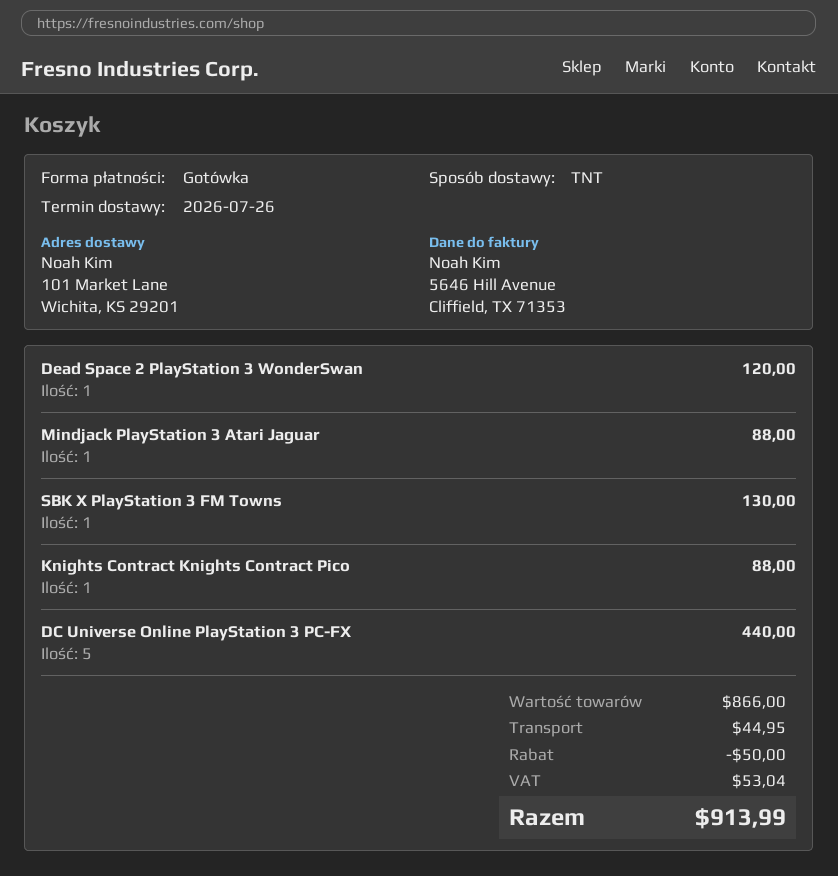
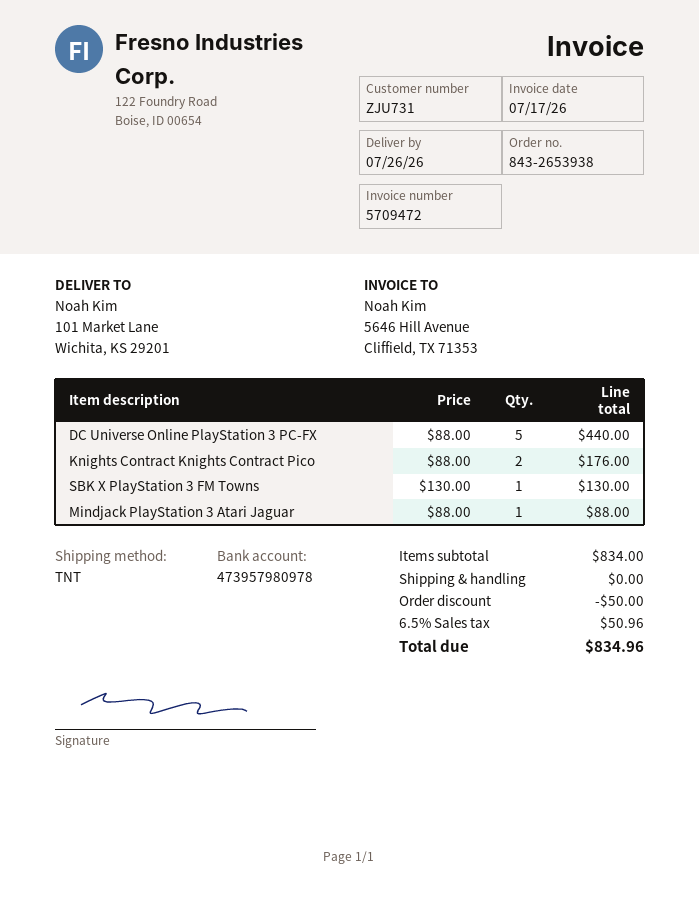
Dead Space 2 PlayStation 3 WonderSwan: 1 for 120.00 -> none
Knights Contract Knights Contract Pico: 1 for 88.00 -> 2 for 176.00
subtotal: 866.00 -> 834.00
shipping: 44.95 -> 0.00
tax: 53.04 -> 50.96
total: 913.99 -> 834.96

